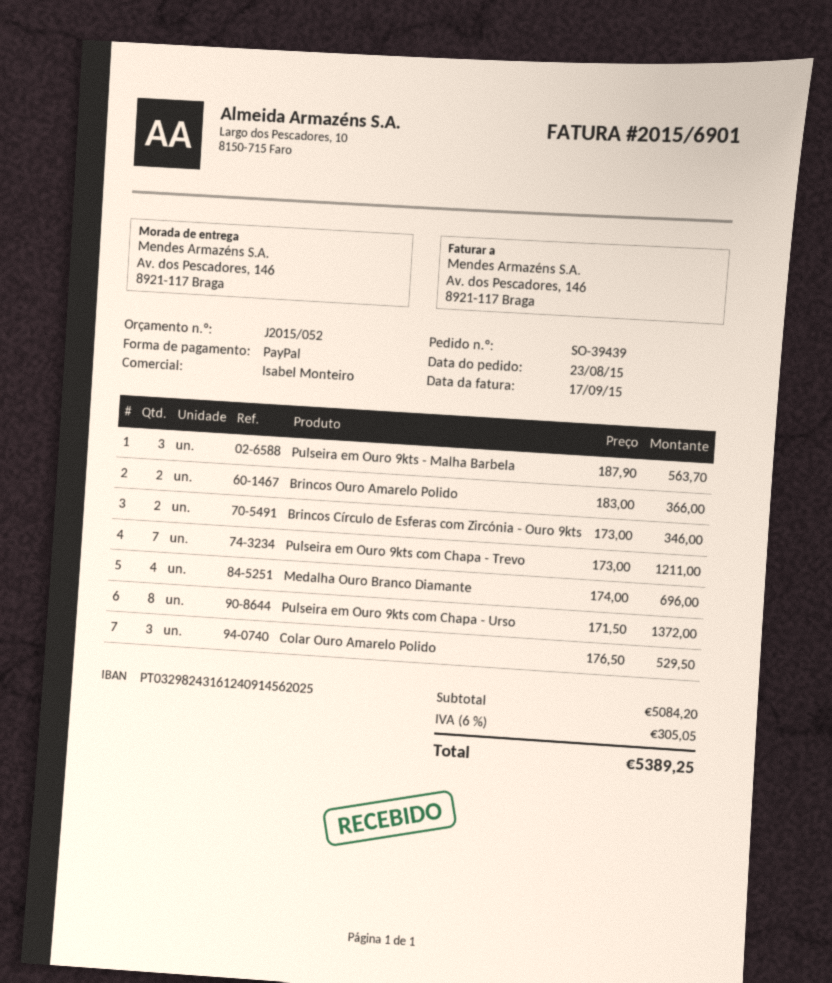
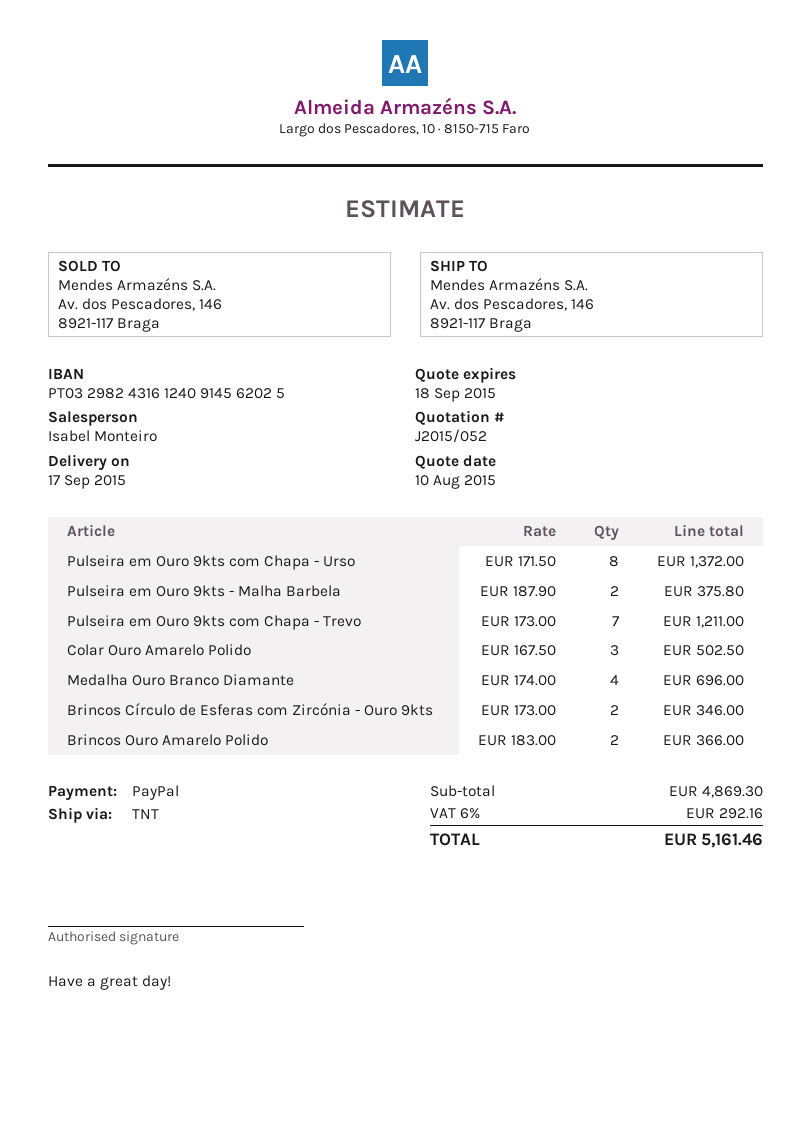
Pulseira em Ouro 9kts - Malha Barbela: 3 x 187.90 = 563.70 -> 2 x 187.90 = 375.80
Colar Ouro Amarelo Polido: 3 x 176.50 = 529.50 -> 3 x 167.50 = 502.50
subtotal: 5084.20 -> 4869.30
tax: 6% = 305.05 -> 6% = 292.16
total: 5389.25 -> 5161.46

